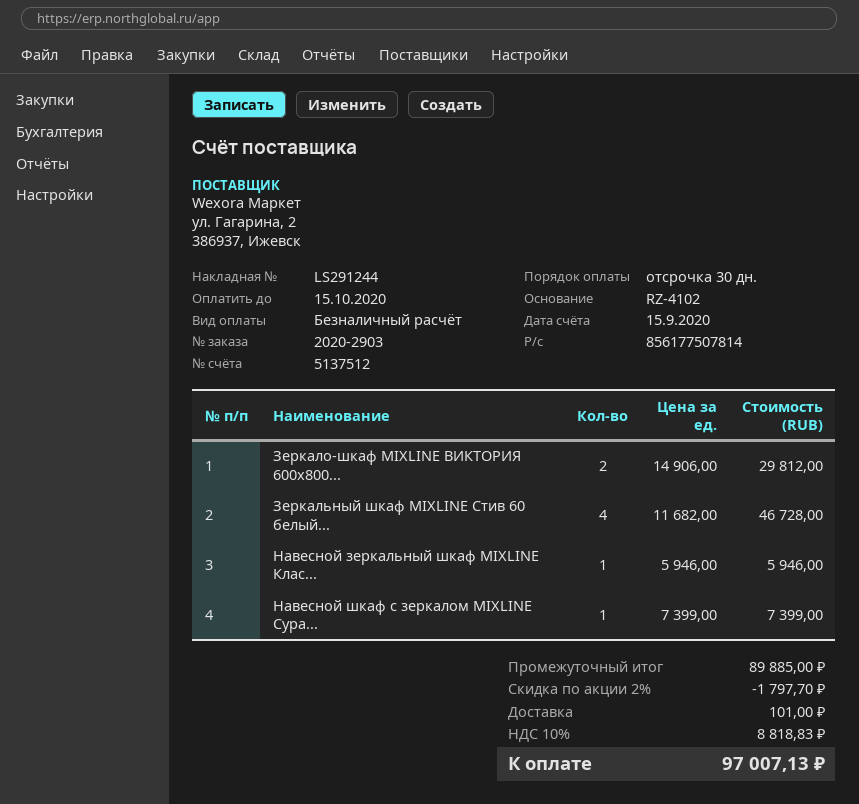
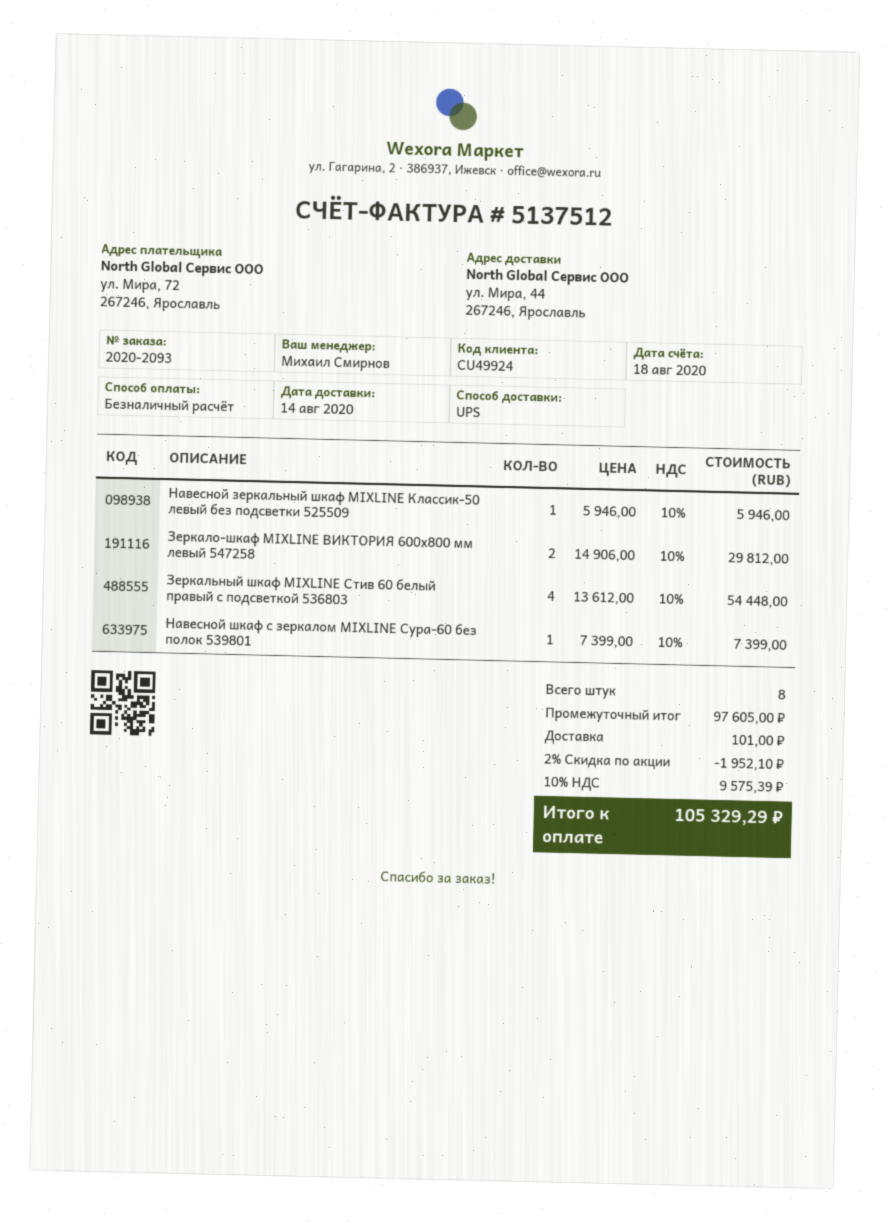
order number: 2020-2903 -> 2020-2093
invoice date: 2020-09-15 -> 2020-08-18
Зеркальный шкаф MIXLINE Стив 60 белый...: 4 x 11682.00 = 46728.00 -> 4 x 13612.00 = 54448.00
subtotal: 89885.00 -> 97605.00
discount: 2% = 1797.70 -> 2% = 1952.10
tax: 10% = 8818.83 -> 10% = 9575.39
total: 97007.13 -> 105329.29

